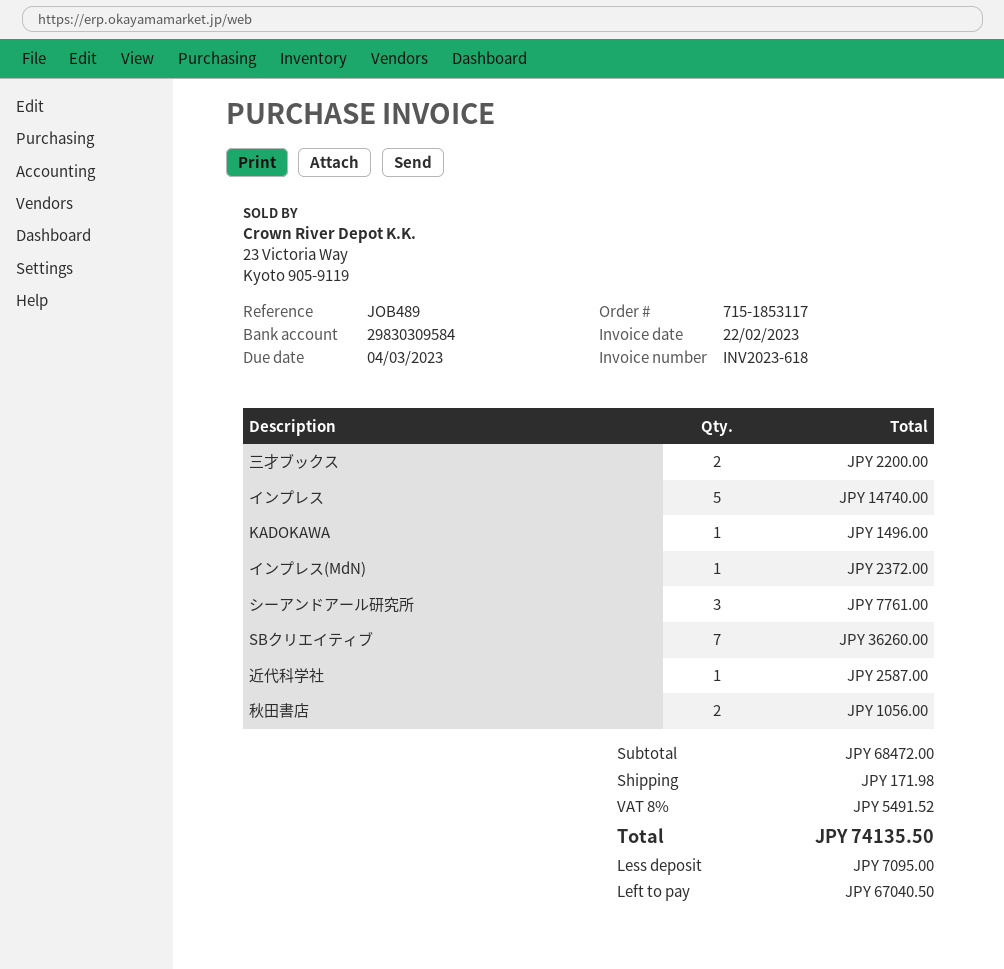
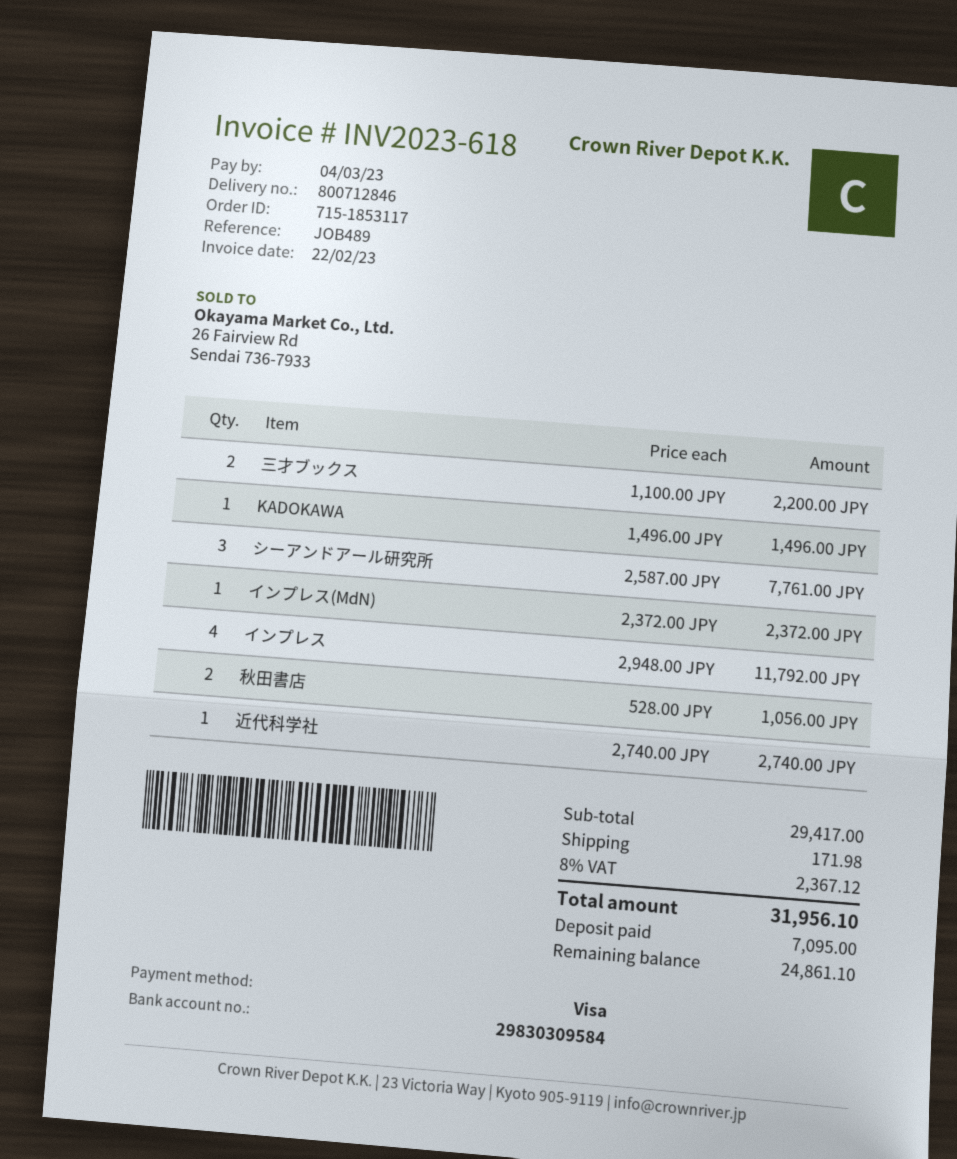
インプレス: 5 for 14740.00 -> 4 for 11792.00
SBクリエイティブ: 7 for 36260.00 -> none
近代科学社: 1 for 2587.00 -> 1 for 2740.00
subtotal: 68472.00 -> 29417.00
tax: 8% = 5491.52 -> 8% = 2367.12
total: 74135.50 -> 31956.10
balance: 67040.50 -> 24861.10

